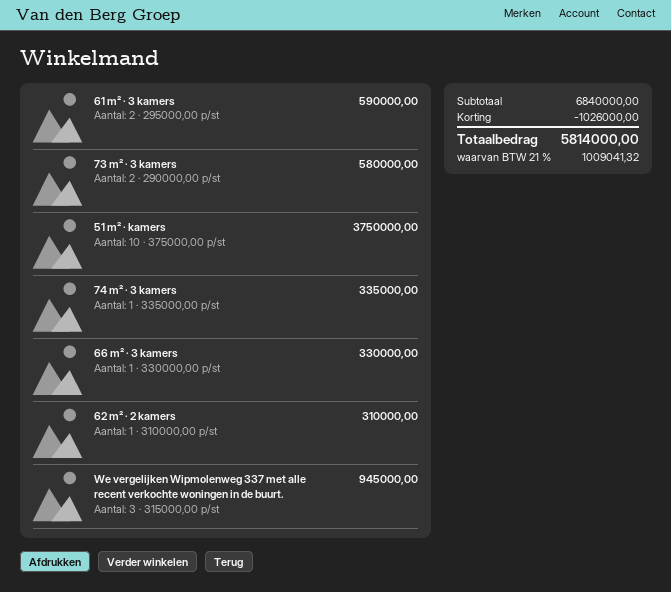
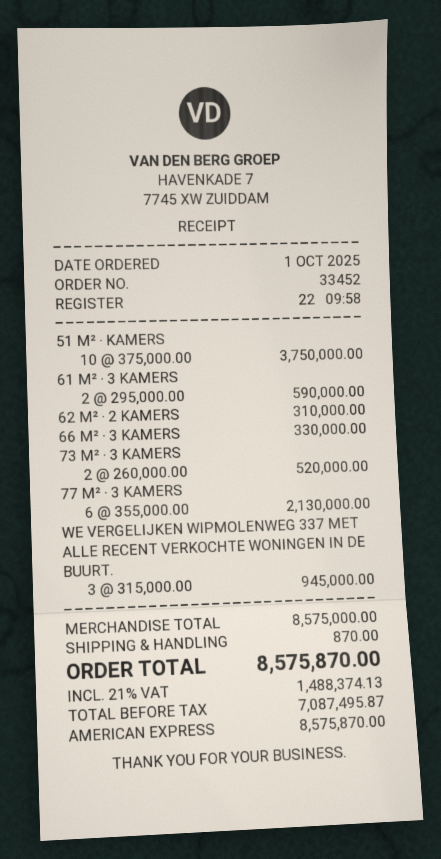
73 m² · 3 kamers: 2 x 290000.00 = 580000.00 -> 2 x 260000.00 = 520000.00
74 m² · 3 kamers: 1 x 335000.00 = 335000.00 -> none
77 M² · 3 KAMERS: none -> 6 x 355000.00 = 2130000.00
subtotal: 6840000.00 -> 8575000.00
discount: 1026000.00 -> none
shipping: none -> 870.00
tax: 21% = 1009041.32 -> 21% = 1488374.13
total: 5814000.00 -> 8575870.00

